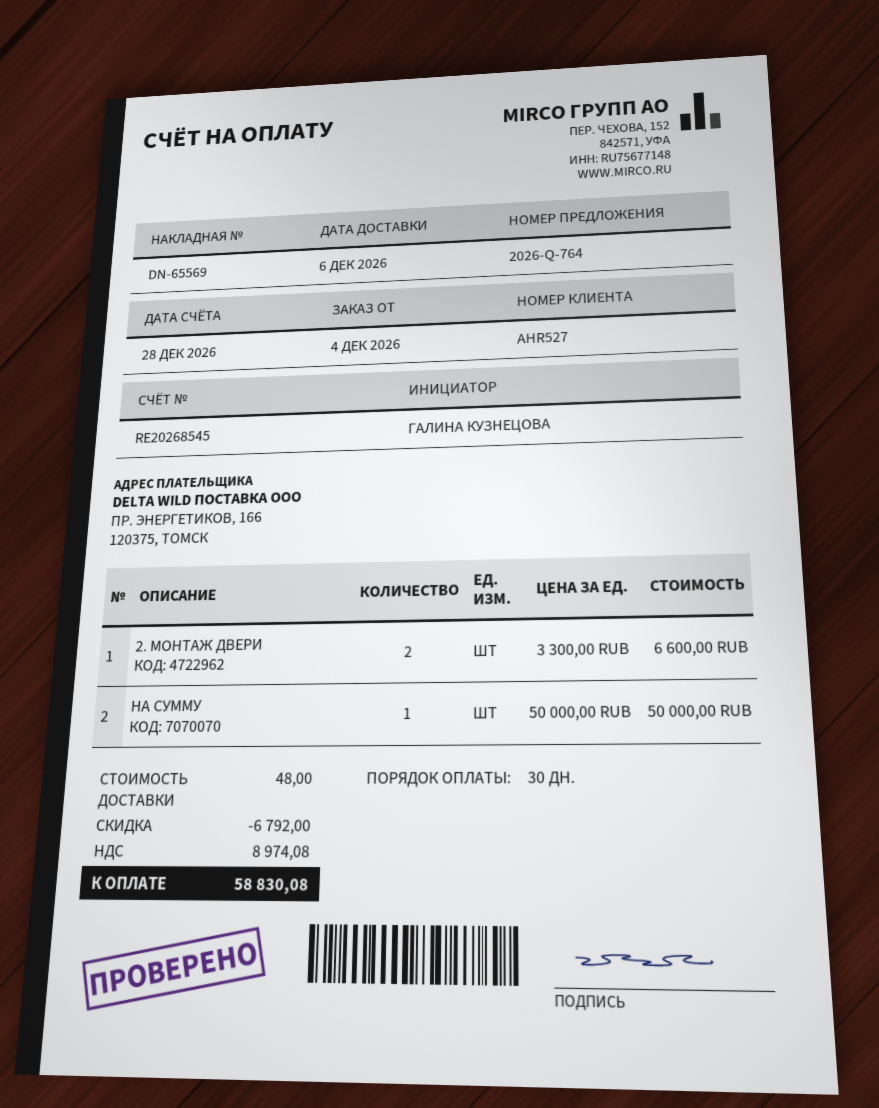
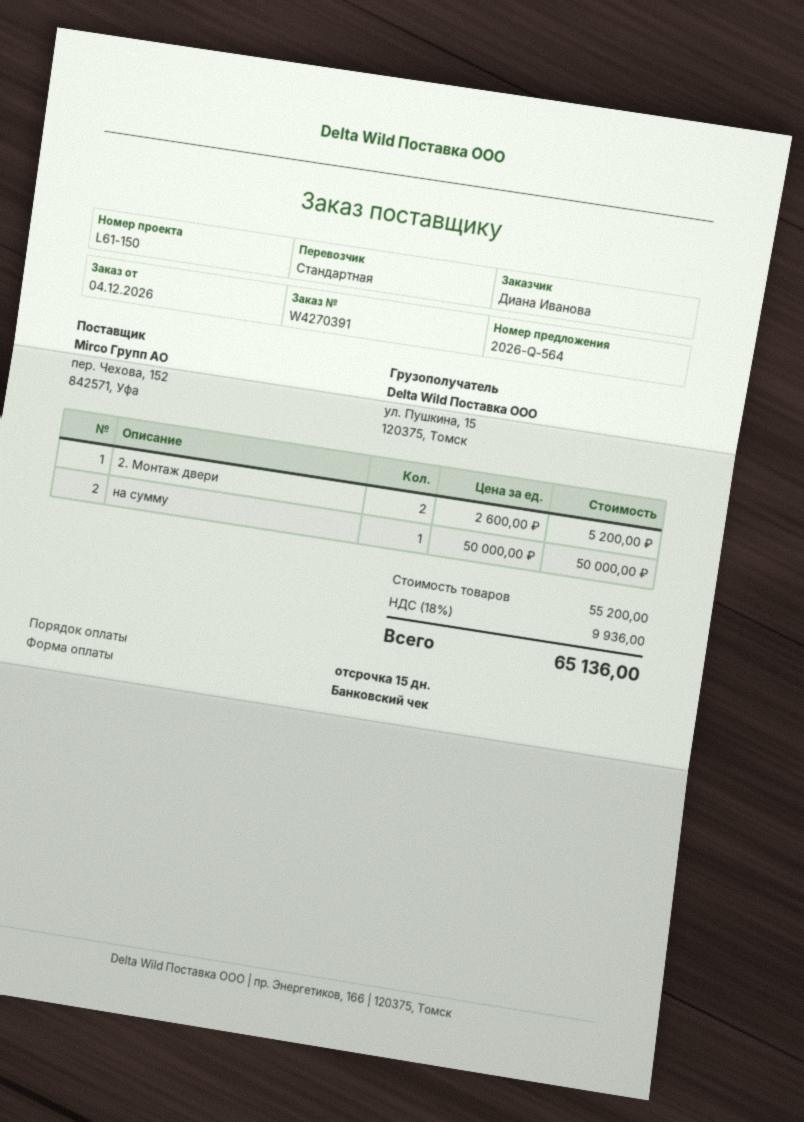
quote number: 2026-Q-764 -> 2026-Q-564
payment terms: 30 days -> 15 days
ordered by: ГАЛИНА КУЗНЕЦОВА -> Диана Иванова
2. МОНТАЖ ДВЕРИ: 2 x 3300.00 = 6600.00 -> 2 x 2600.00 = 5200.00
discount: 6792.00 -> none
shipping: 48.00 -> none
tax: 8974.08 -> 9936.00
total: 58830.08 -> 65136.00

